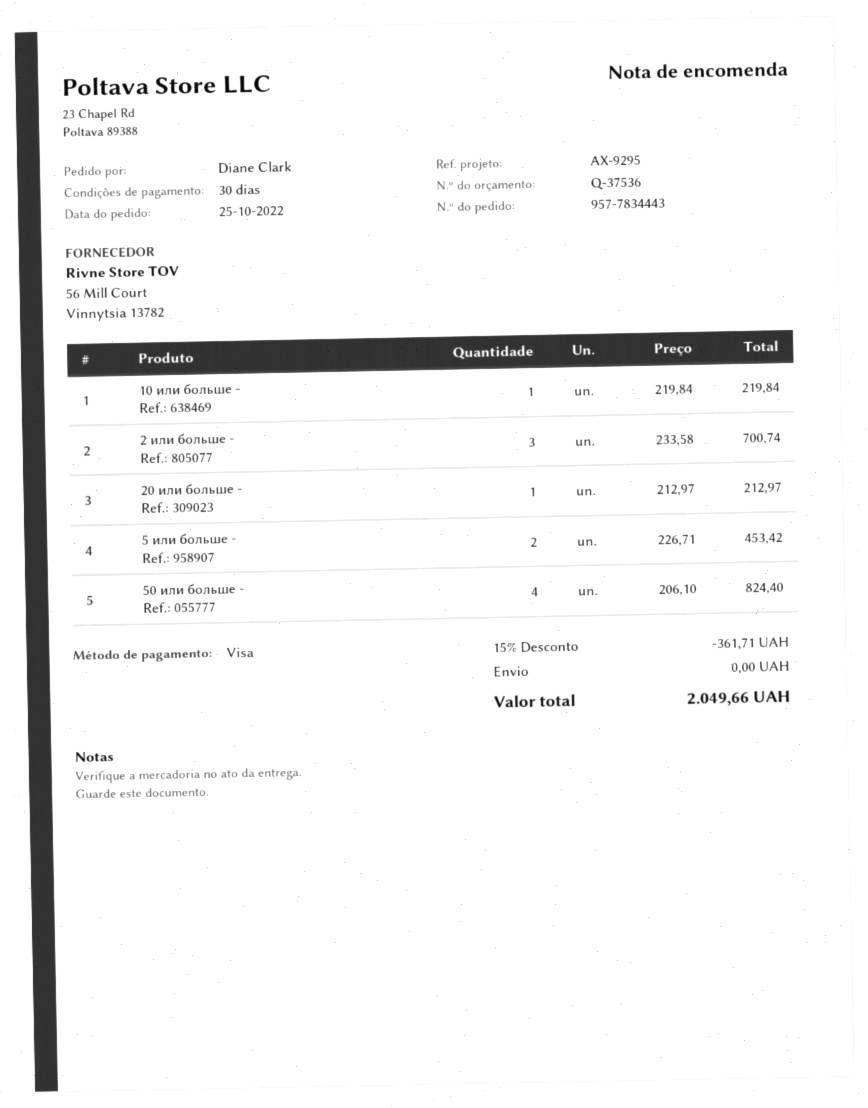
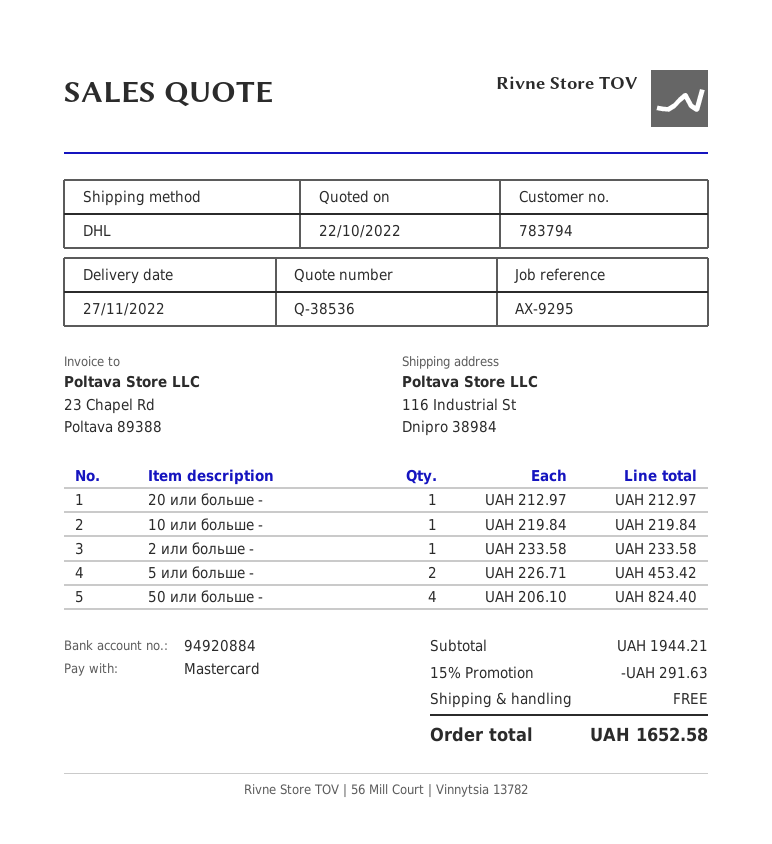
quote number: Q-37536 -> Q-38536
payment method: Visa -> Mastercard
2 или больше -: 3 x 233.58 = 700.74 -> 1 x 233.58 = 233.58
discount: 15% = 361.71 -> 15% = 291.63
total: 2049.66 -> 1652.58

